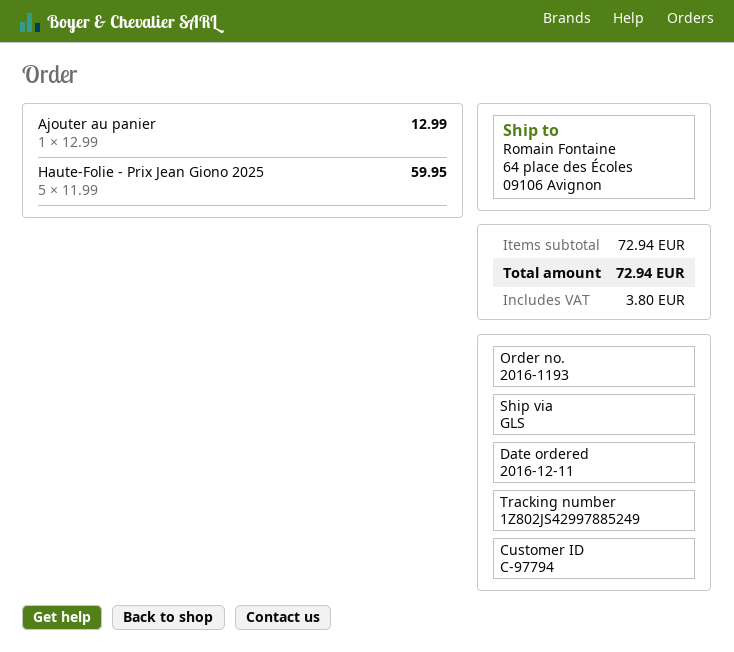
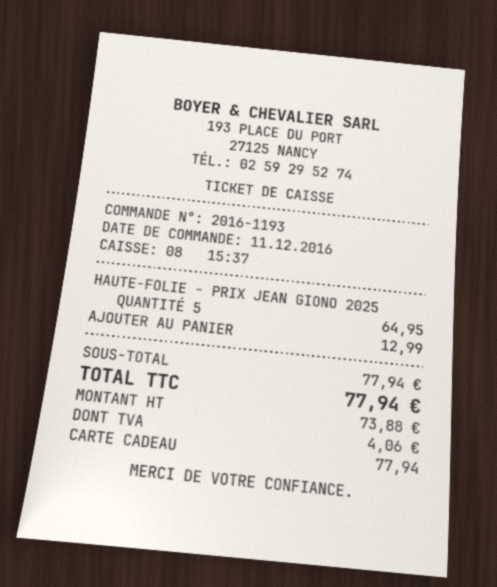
Haute-Folie - Prix Jean Giono 2025: 5 for 59.95 -> 5 for 64.95
subtotal: 72.94 -> 77.94
tax: 3.80 -> 4.06
total: 72.94 -> 77.94

